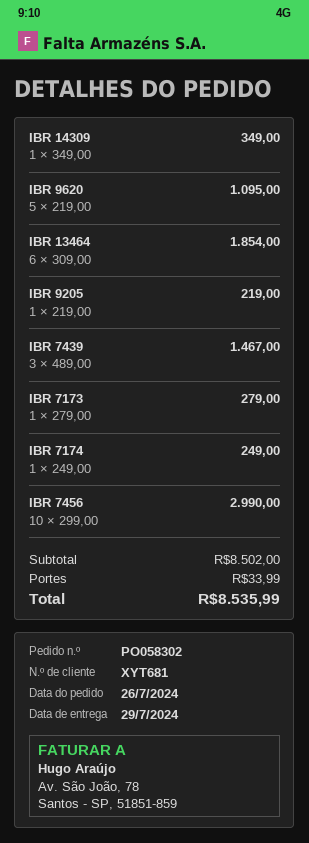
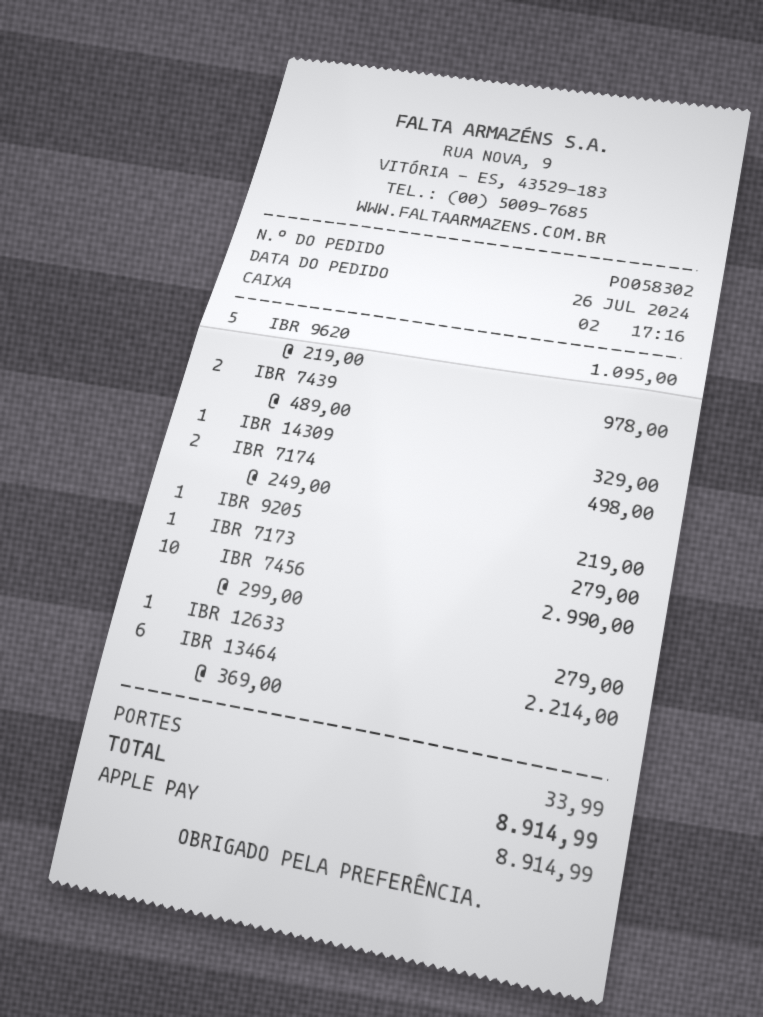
IBR 14309: 1 x 349.00 = 349.00 -> 1 x 329.00 = 329.00
IBR 13464: 6 x 309.00 = 1854.00 -> 6 x 369.00 = 2214.00
IBR 7439: 3 x 489.00 = 1467.00 -> 2 x 489.00 = 978.00
IBR 7174: 1 x 249.00 = 249.00 -> 2 x 249.00 = 498.00
IBR 12633: none -> 1 x 279.00 = 279.00
total: 8535.99 -> 8914.99

